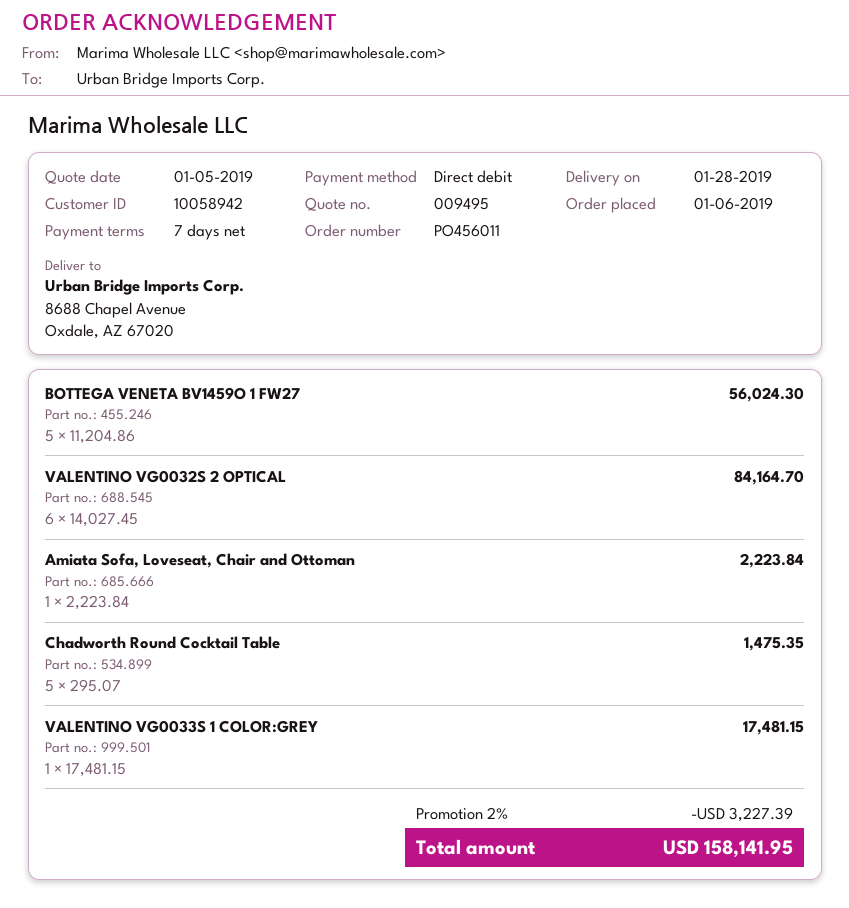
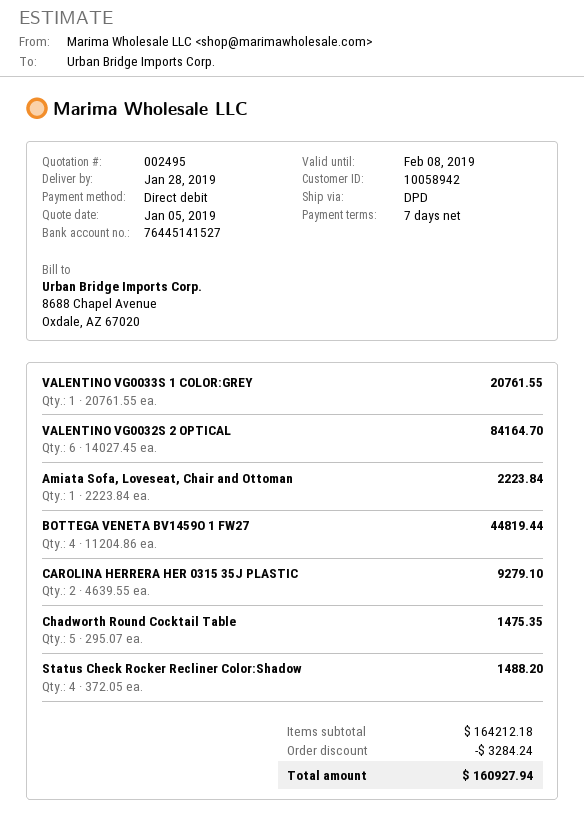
quote number: 009495 -> 002495
BOTTEGA VENETA BV1459O 1 FW27: 5 x 11204.86 = 56024.30 -> 4 x 11204.86 = 44819.44
VALENTINO VG0033S 1 COLOR:GREY: 1 x 17481.15 = 17481.15 -> 1 x 20761.55 = 20761.55
CAROLINA HERRERA HER 0315 35J PLASTIC: none -> 2 x 4639.55 = 9279.10
Status Check Rocker Recliner Color:Shadow: none -> 4 x 372.05 = 1488.20
discount: 3227.39 -> 3284.24
total: 158141.95 -> 160927.94

